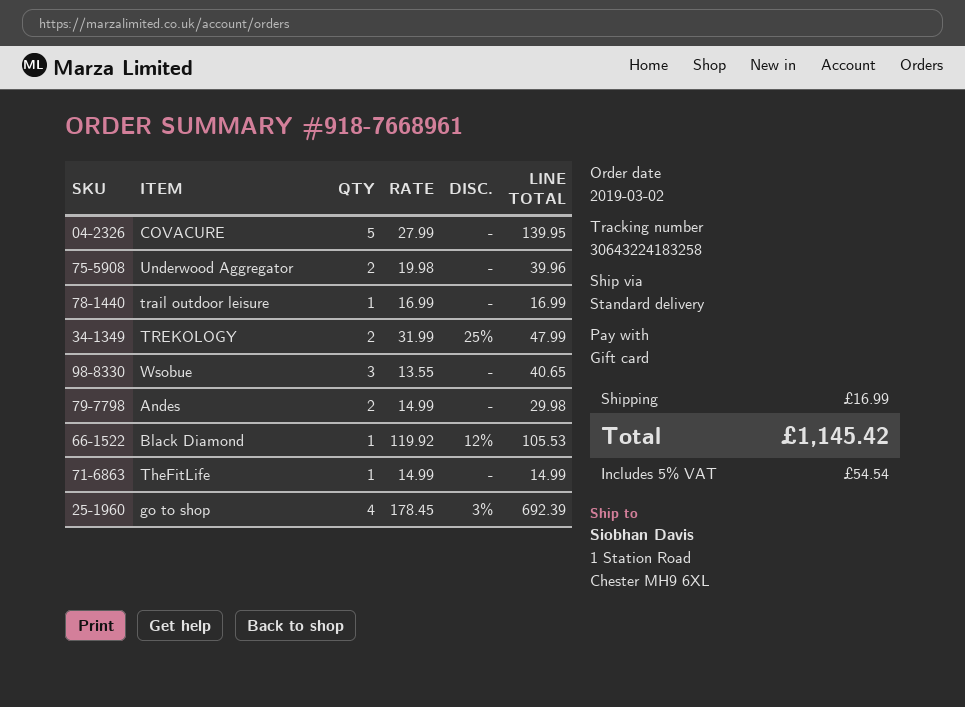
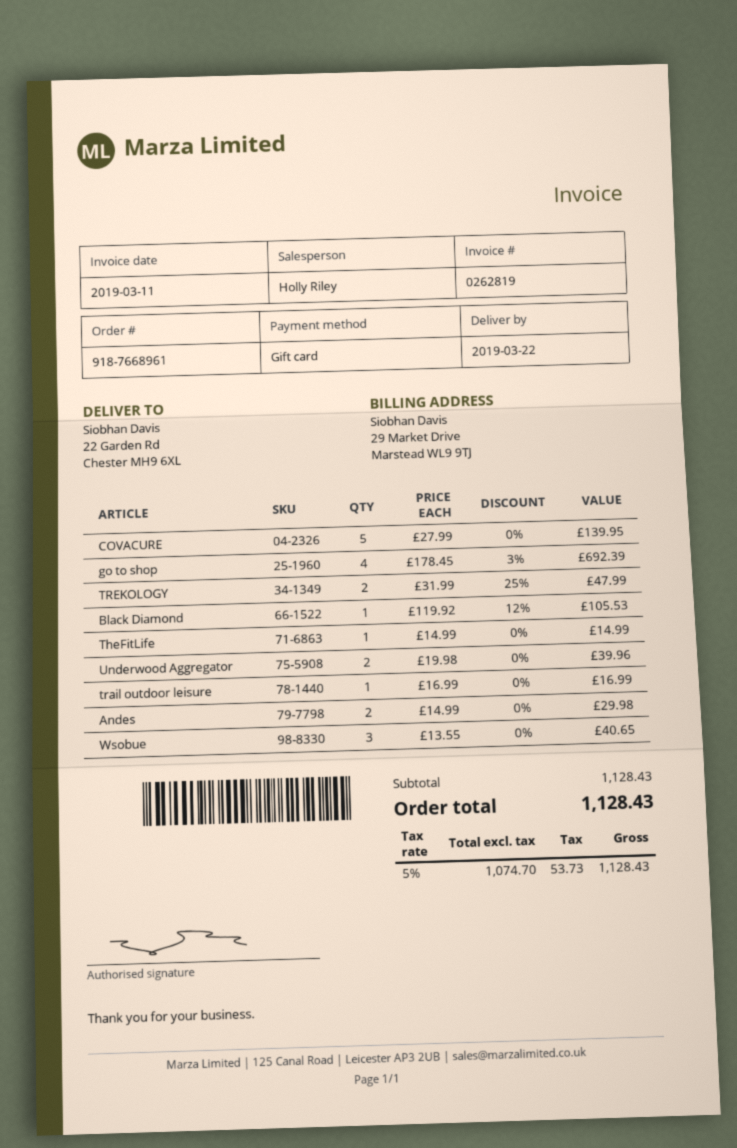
ship to: 1 Station Road, Chester MH9 6XL -> 22 Garden Rd, Chester MH9 6XL
shipping: 16.99 -> none
tax: 5% = 54.54 -> 5% = 53.73
total: 1145.42 -> 1128.43

